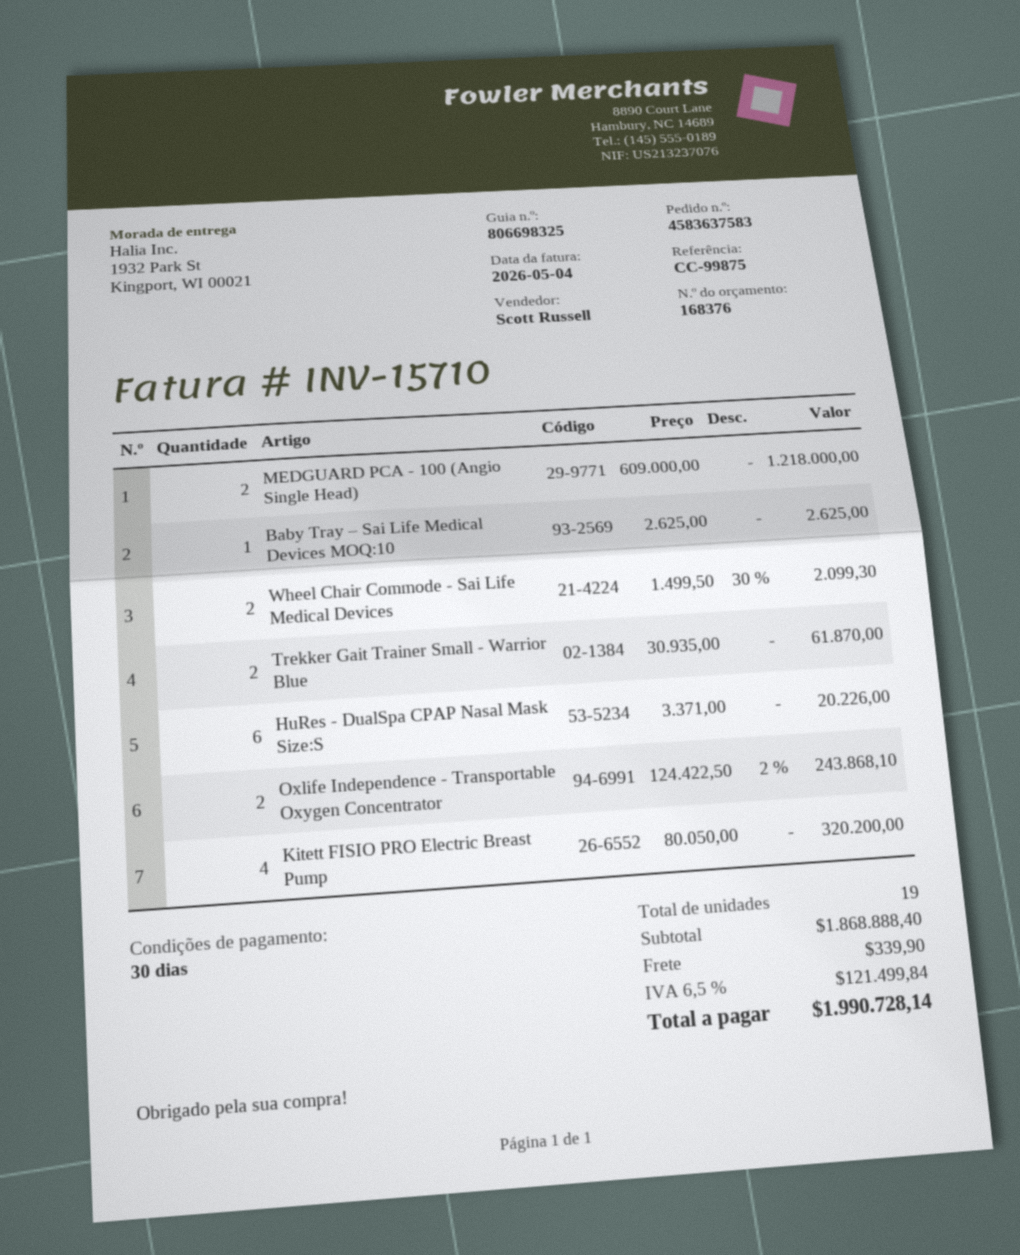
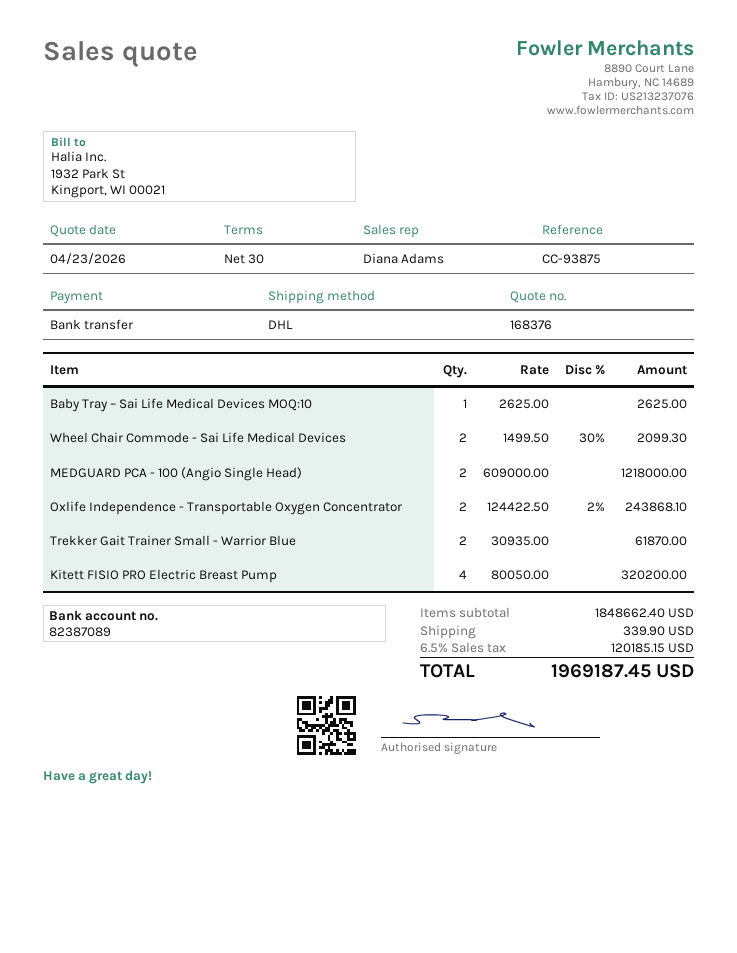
reference: CC-99875 -> CC-93875
sales rep: Scott Russell -> Diana Adams
HuRes - DualSpa CPAP Nasal Mask Size:S: 6 x 3371.00 = 20226.00 -> none
subtotal: 1868888.40 -> 1848662.40
tax: 6.5% = 121499.84 -> 6.5% = 120185.15
total: 1990728.14 -> 1969187.45

